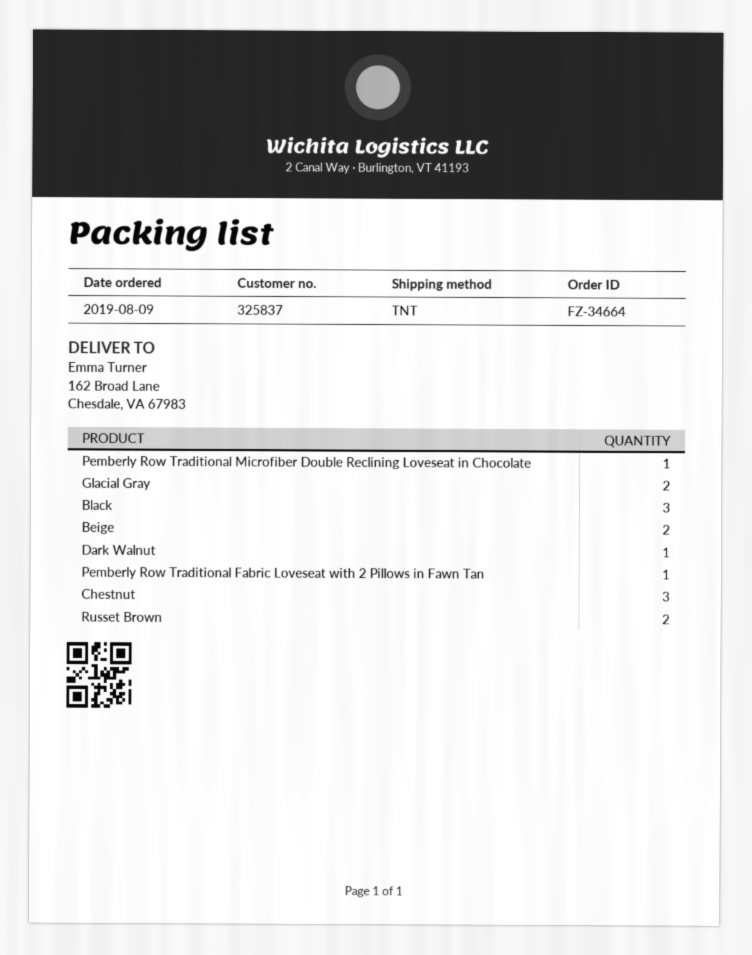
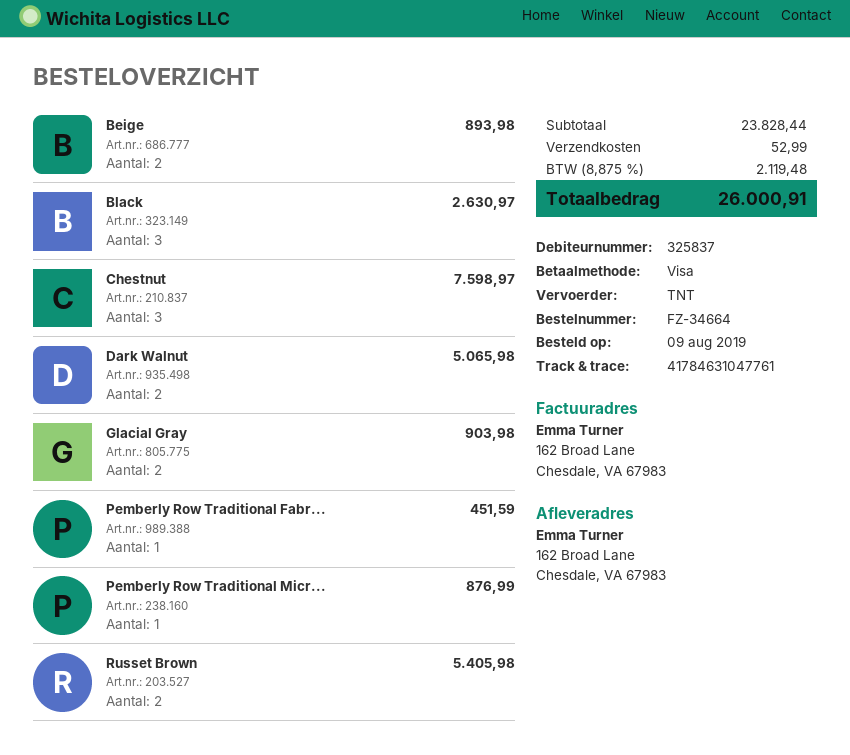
Dark Walnut: 1 -> 2

